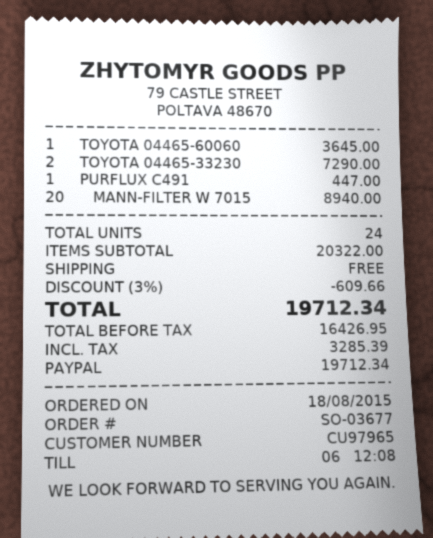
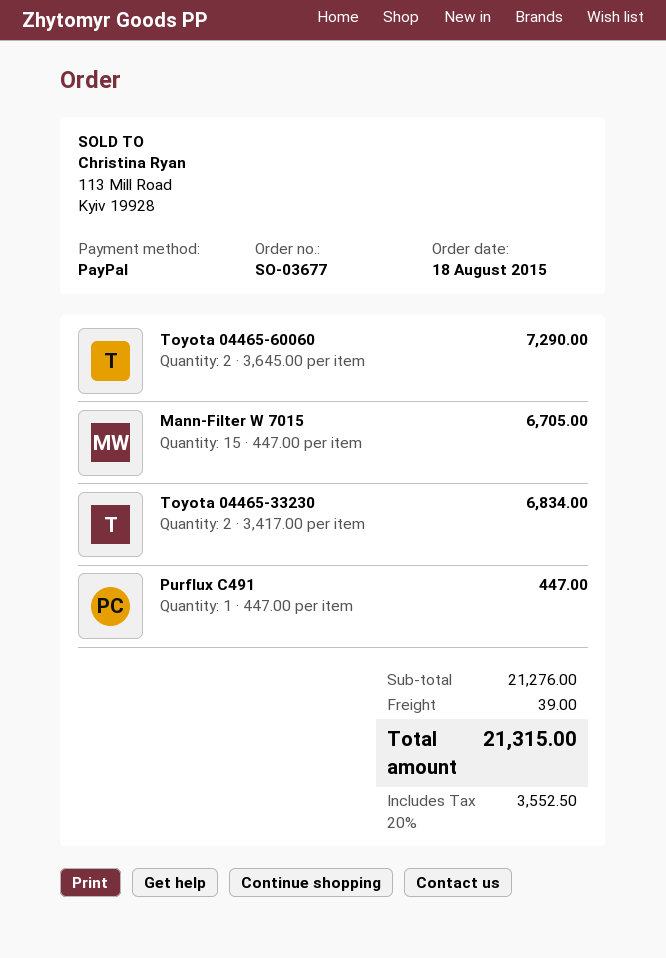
TOYOTA 04465-60060: 1 for 3645.00 -> 2 for 7290.00
TOYOTA 04465-33230: 2 for 7290.00 -> 2 for 6834.00
MANN-FILTER W 7015: 20 for 8940.00 -> 15 for 6705.00
subtotal: 20322.00 -> 21276.00
discount: 3% = 609.66 -> none
shipping: 0.00 -> 39.00
tax: 3285.39 -> 3552.50
total: 19712.34 -> 21315.00

